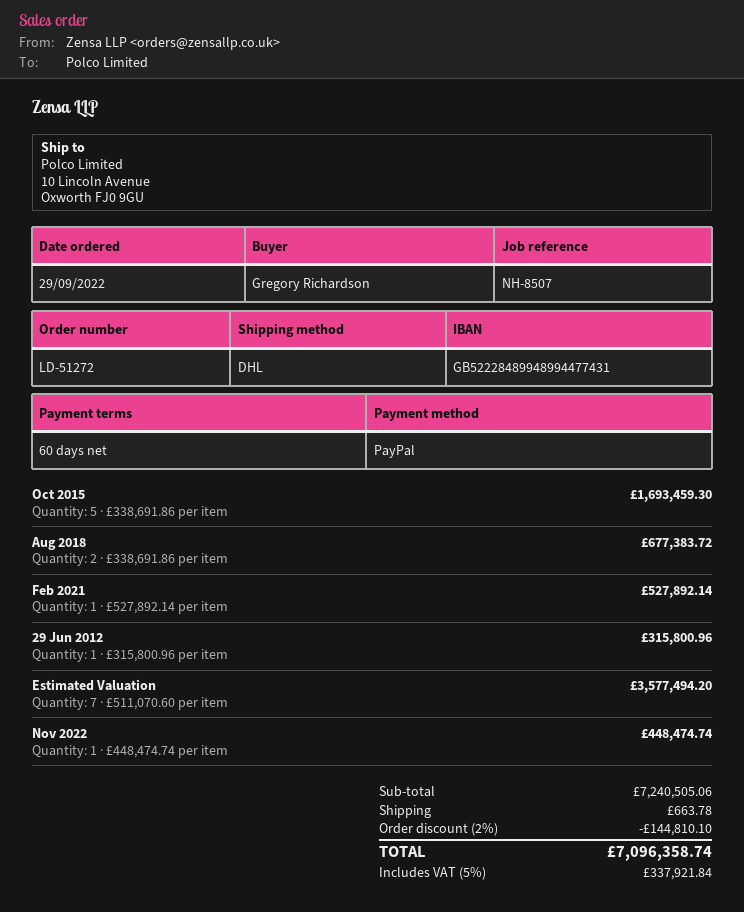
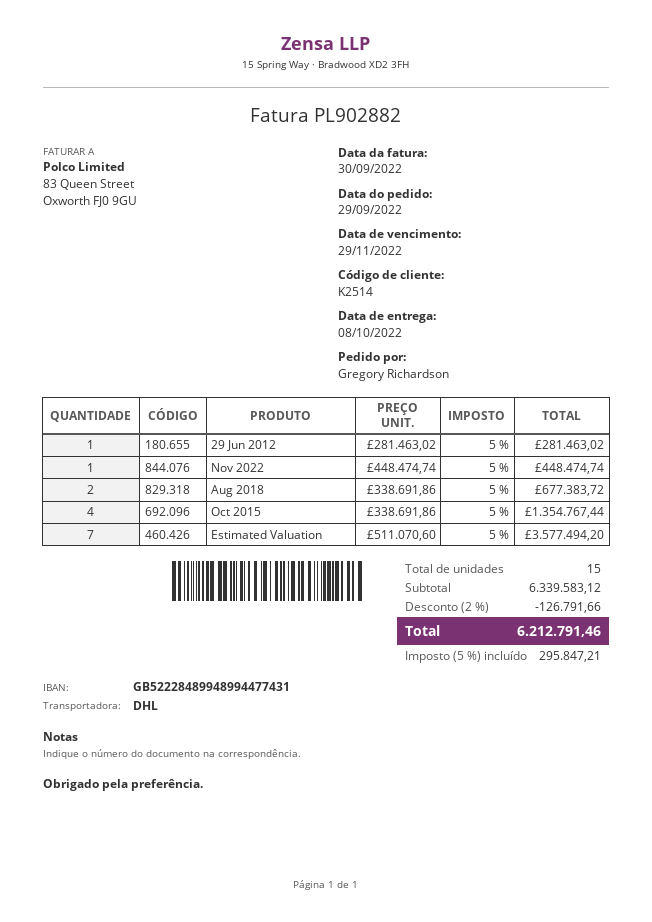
Oct 2015: 5 x 338691.86 = 1693459.30 -> 4 x 338691.86 = 1354767.44
Feb 2021: 1 x 527892.14 = 527892.14 -> none
29 Jun 2012: 1 x 315800.96 = 315800.96 -> 1 x 281463.02 = 281463.02
subtotal: 7240505.06 -> 6339583.12
discount: 2% = 144810.10 -> 2% = 126791.66
shipping: 663.78 -> none
tax: 5% = 337921.84 -> 5% = 295847.21
total: 7096358.74 -> 6212791.46

